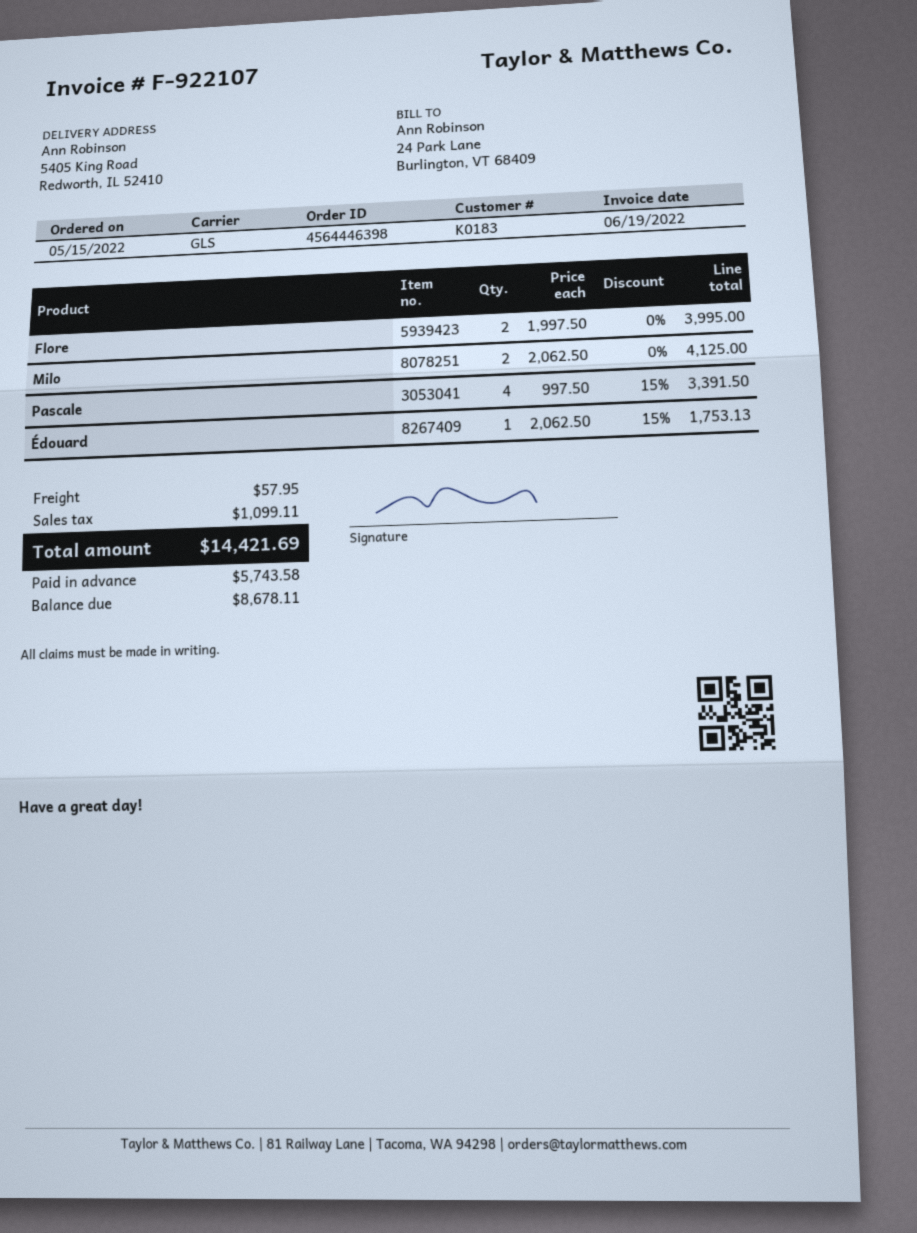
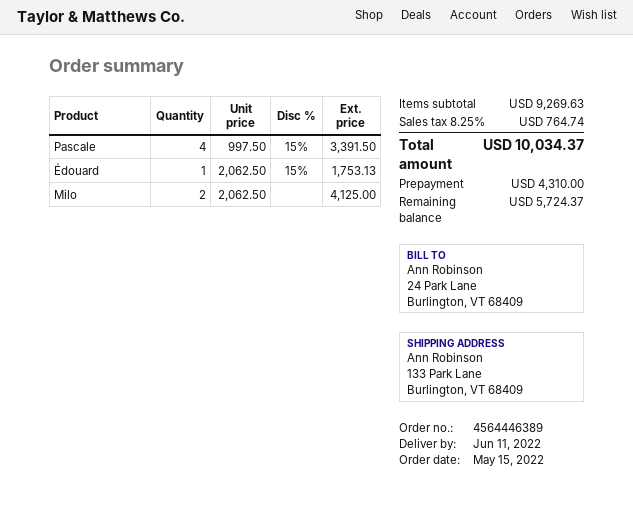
order number: 4564446398 -> 4564446389
ship to: 5405 King Road, Redworth, IL 52410 -> 133 Park Lane, Burlington, VT 68409
Flore: 2 x 1997.50 = 3995.00 -> none
shipping: 57.95 -> none
tax: 1099.11 -> 764.74
total: 14421.69 -> 10034.37
deposit: 5743.58 -> 4310.00
balance: 8678.11 -> 5724.37

